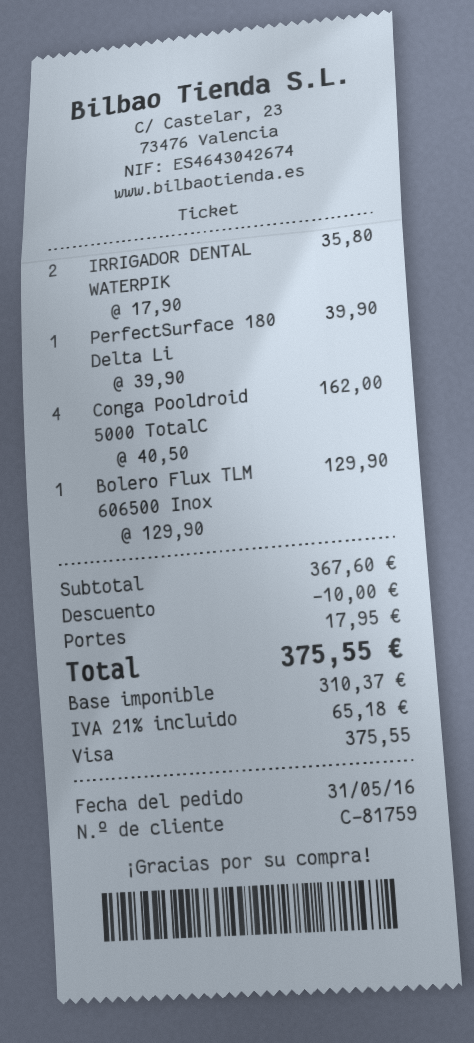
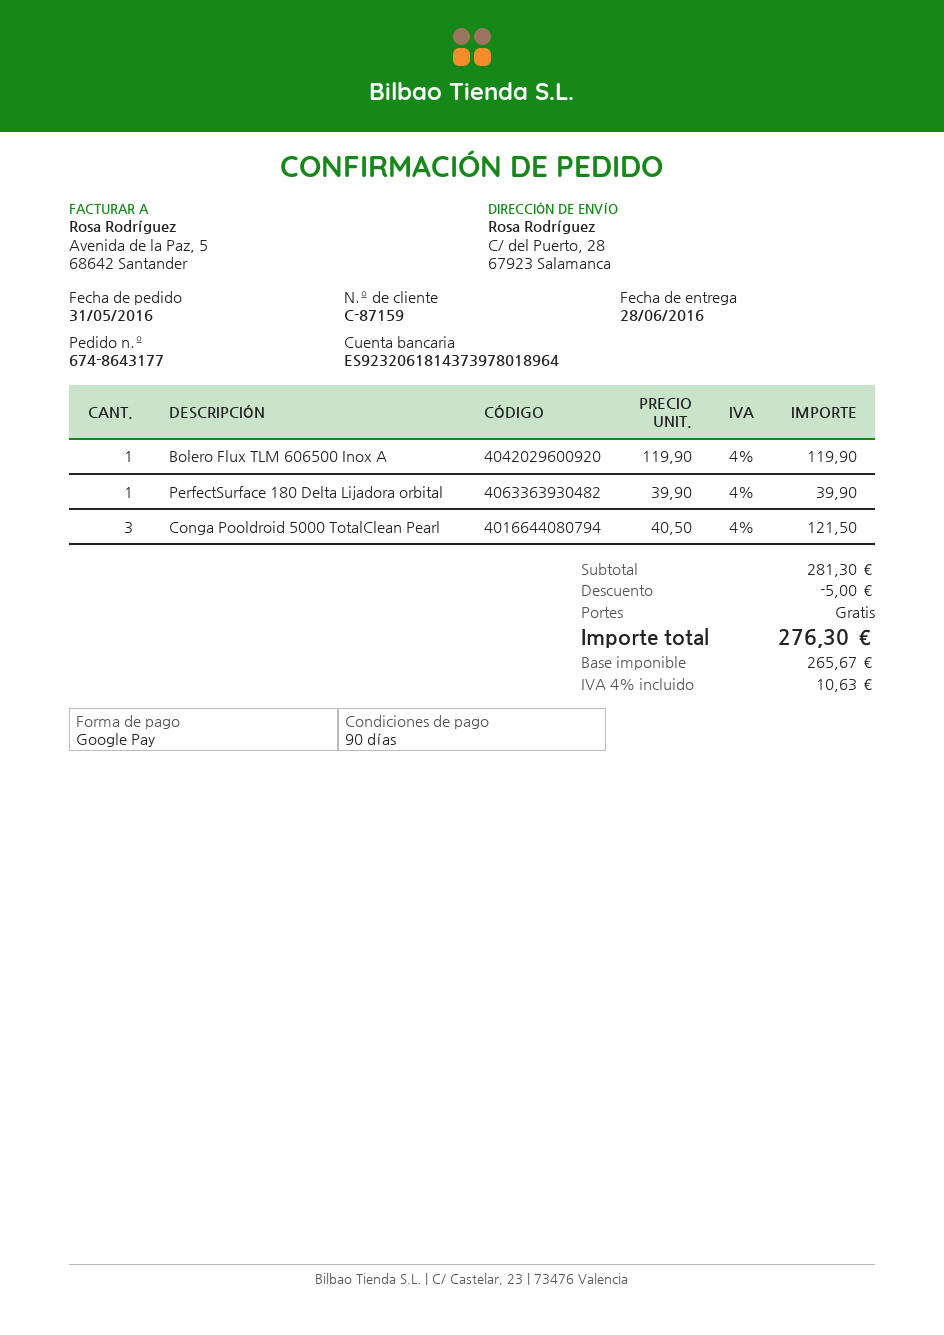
customer number: C-81759 -> C-87159
payment method: Visa -> Google Pay
IRRIGADOR DENTAL WATERPIK: 2 x 17.90 = 35.80 -> none
Conga Pooldroid 5000 TotalC: 4 x 40.50 = 162.00 -> 3 x 40.50 = 121.50
Bolero Flux TLM 606500 Inox: 1 x 129.90 = 129.90 -> 1 x 119.90 = 119.90
subtotal: 367.60 -> 281.30
discount: 10.00 -> 5.00
shipping: 17.95 -> 0.00
net: 310.37 -> 265.67
tax: 21% = 65.18 -> 4% = 10.63
total: 375.55 -> 276.30

